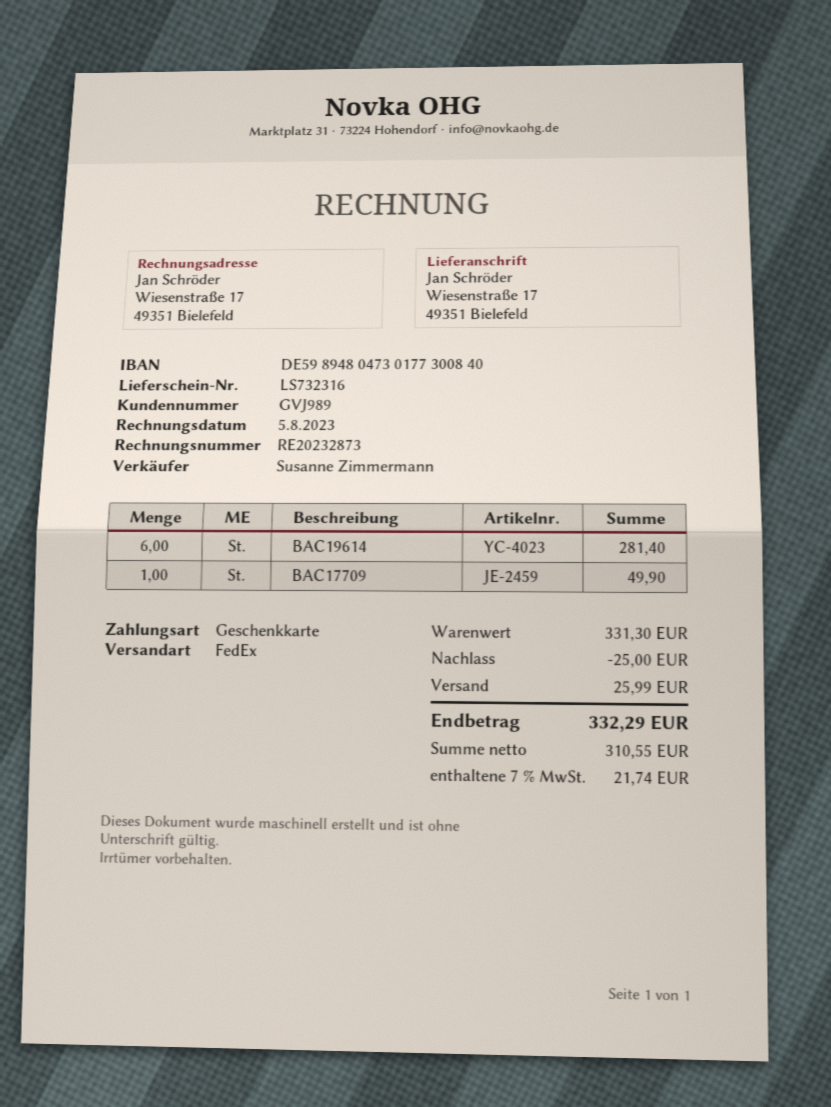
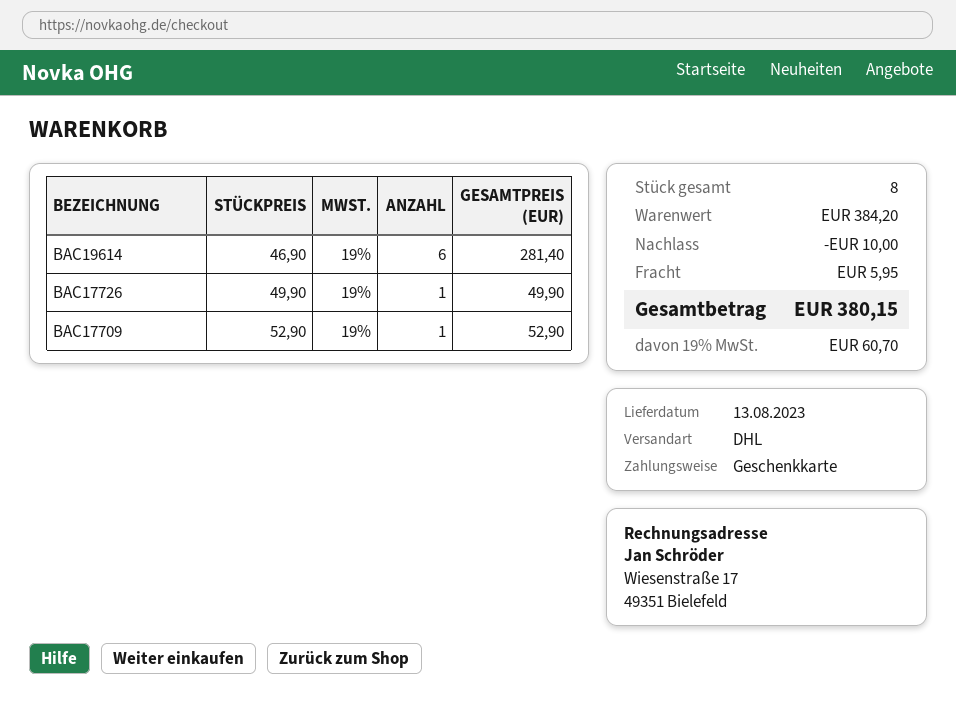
shipping method: FedEx -> DHL
BAC17709: 1 for 49.90 -> 1 for 52.90
BAC17726: none -> 1 for 49.90
subtotal: 331.30 -> 384.20
discount: 25.00 -> 10.00
shipping: 25.99 -> 5.95
tax: 7% = 21.74 -> 19% = 60.70
total: 332.29 -> 380.15

